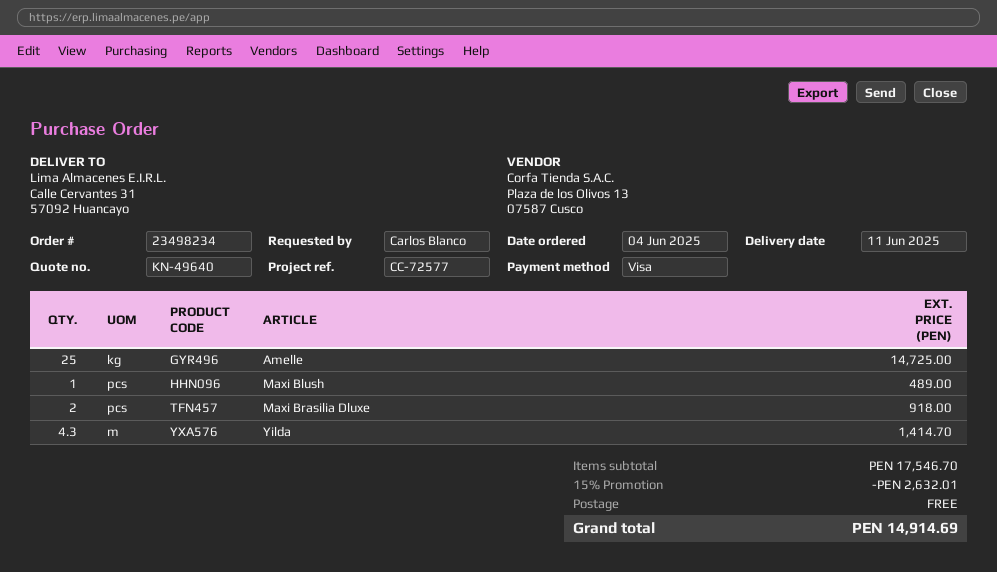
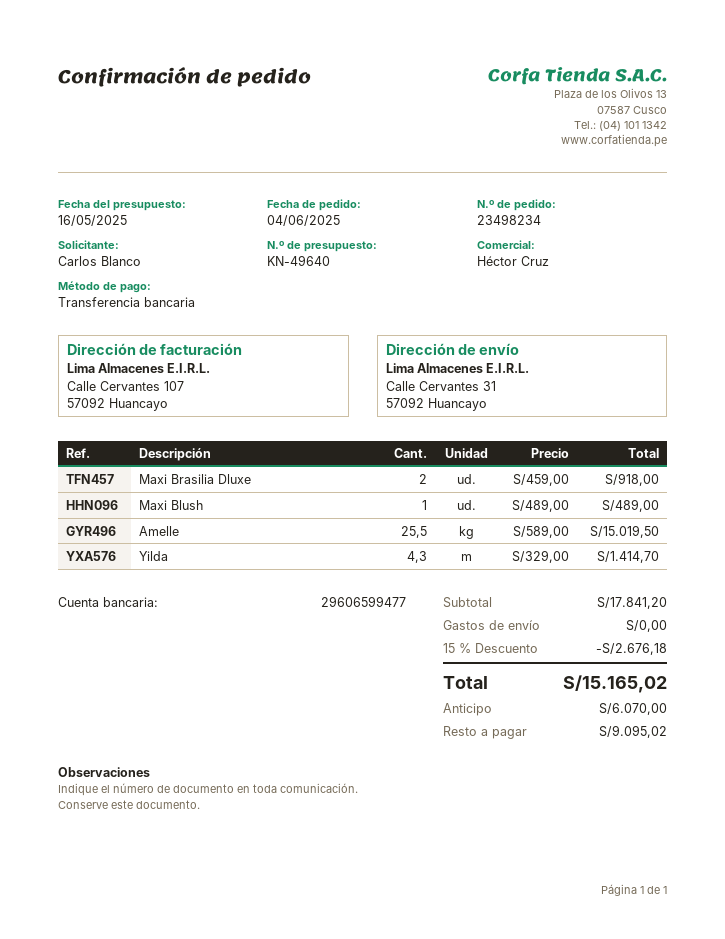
payment method: Visa -> bank transfer
Amelle: 25 for 14725.00 -> 25.5 for 15019.50
subtotal: 17546.70 -> 17841.20
discount: 15% = 2632.01 -> 15% = 2676.18
total: 14914.69 -> 15165.02

